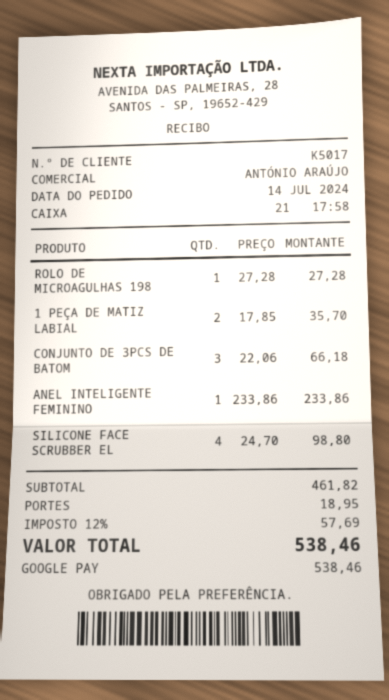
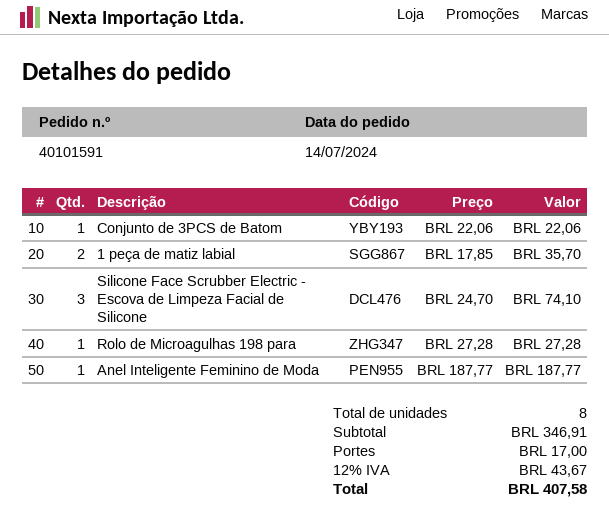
CONJUNTO DE 3PCS DE BATOM: 3 x 22.06 = 66.18 -> 1 x 22.06 = 22.06
ANEL INTELIGENTE FEMININO: 1 x 233.86 = 233.86 -> 1 x 187.77 = 187.77
SILICONE FACE SCRUBBER EL: 4 x 24.70 = 98.80 -> 3 x 24.70 = 74.10
subtotal: 461.82 -> 346.91
shipping: 18.95 -> 17.00
tax: 12% = 57.69 -> 12% = 43.67
total: 538.46 -> 407.58

